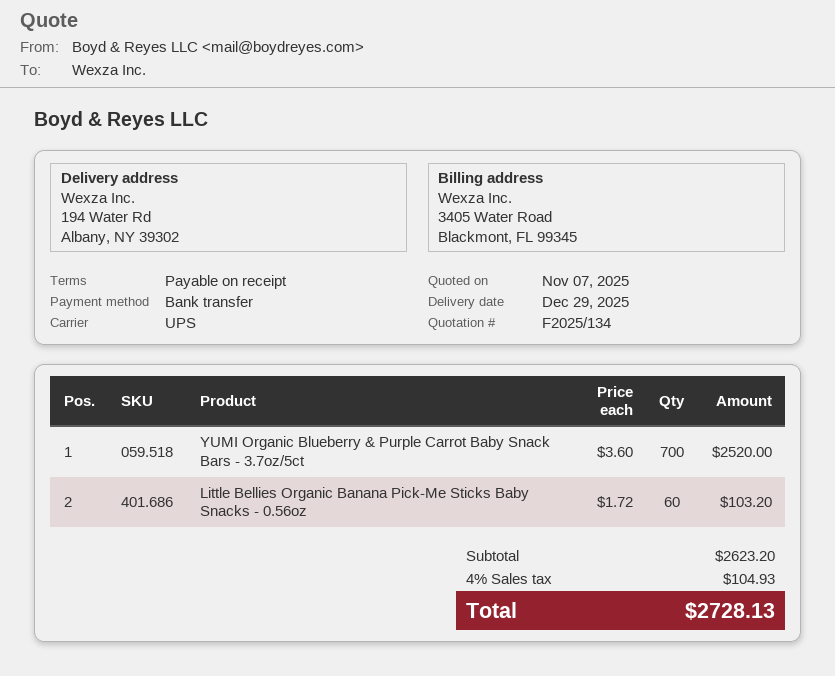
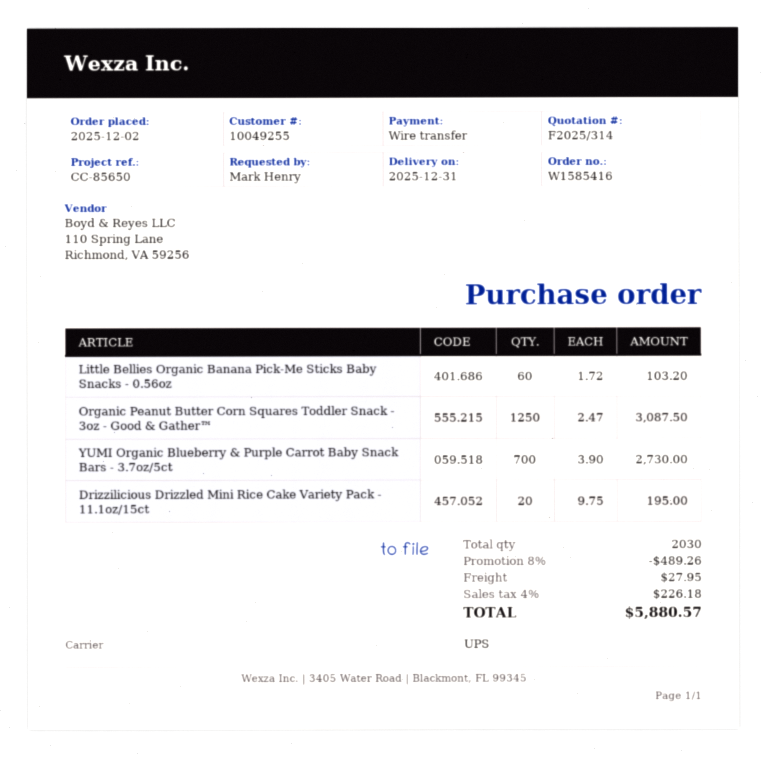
quote number: F2025/134 -> F2025/314
delivery date: 2025-12-29 -> 2025-12-31
YUMI Organic Blueberry & Purple Carrot Baby Snack Bars - 3.7oz/5ct: 700 x 3.60 = 2520.00 -> 700 x 3.90 = 2730.00
Organic Peanut Butter Corn Squares Toddler Snack - 3oz - Good & Gather™: none -> 1250 x 2.47 = 3087.50
Drizzilicious Drizzled Mini Rice Cake Variety Pack - 11.1oz/15ct: none -> 20 x 9.75 = 195.00
discount: none -> 8% = 489.26
shipping: none -> 27.95
tax: 4% = 104.93 -> 4% = 226.18
total: 2728.13 -> 5880.57

